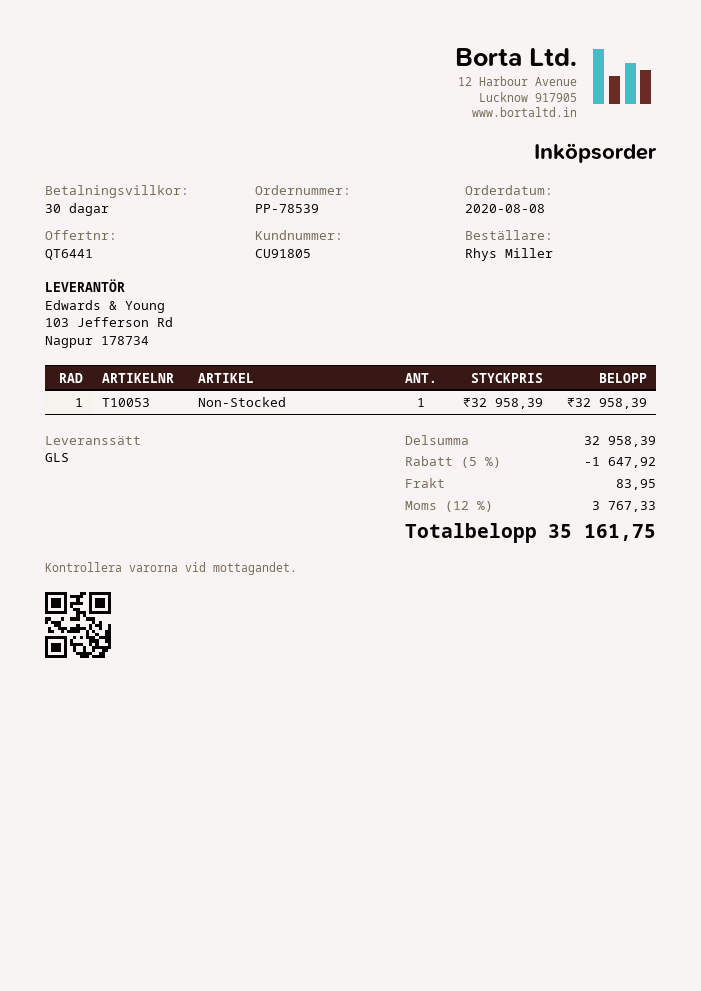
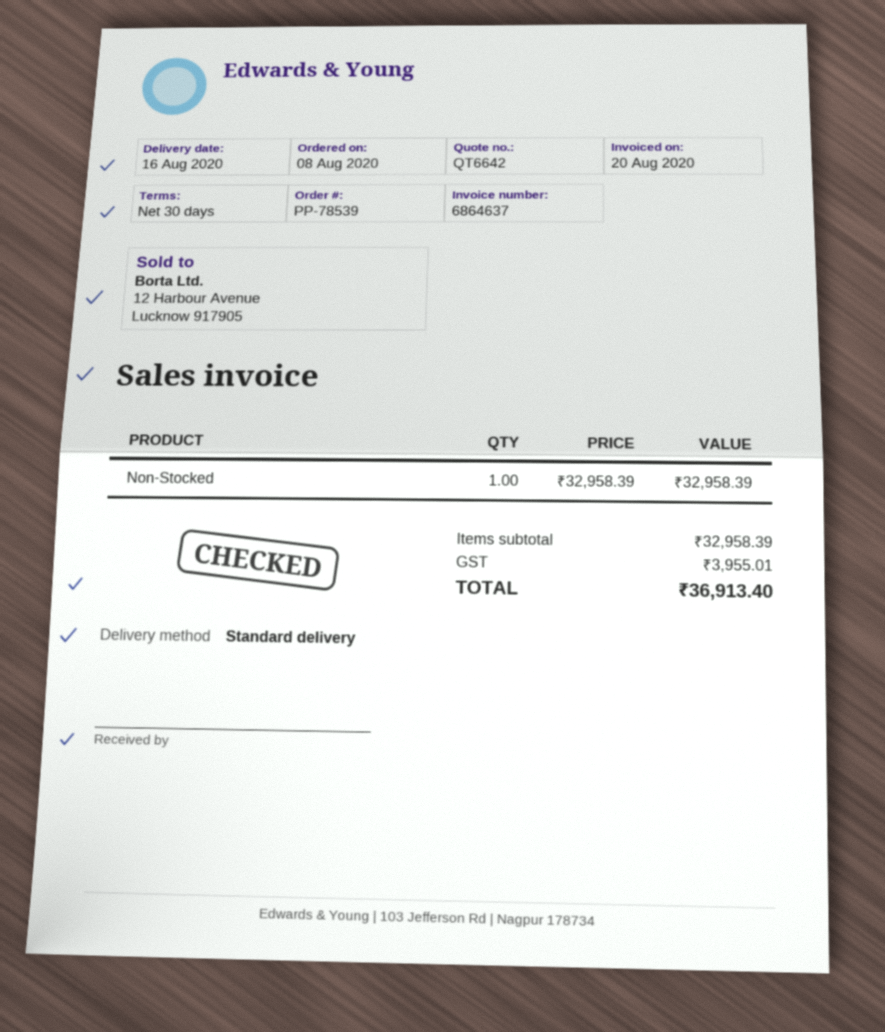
quote number: QT6441 -> QT6642
shipping method: GLS -> standard
discount: 5% = 1647.92 -> none
shipping: 83.95 -> none
tax: 3767.33 -> 3955.01
total: 35161.75 -> 36913.40

